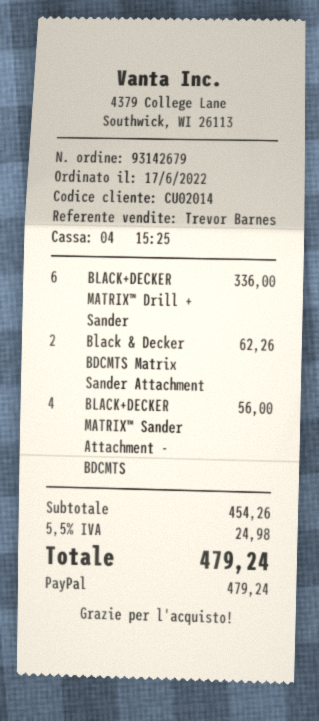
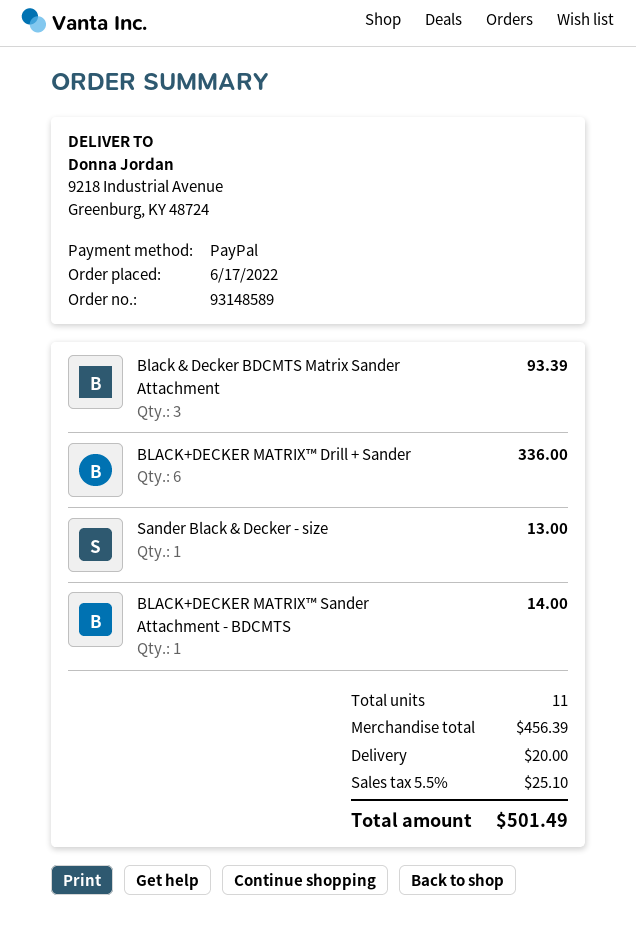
order number: 93142679 -> 93148589
Black & Decker BDCMTS Matrix Sander Attachment: 2 for 62.26 -> 3 for 93.39
BLACK+DECKER MATRIX™ Sander Attachment - BDCMTS: 4 for 56.00 -> 1 for 14.00
Sander Black & Decker - size: none -> 1 for 13.00
subtotal: 454.26 -> 456.39
shipping: none -> 20.00
tax: 5.5% = 24.98 -> 5.5% = 25.10
total: 479.24 -> 501.49

